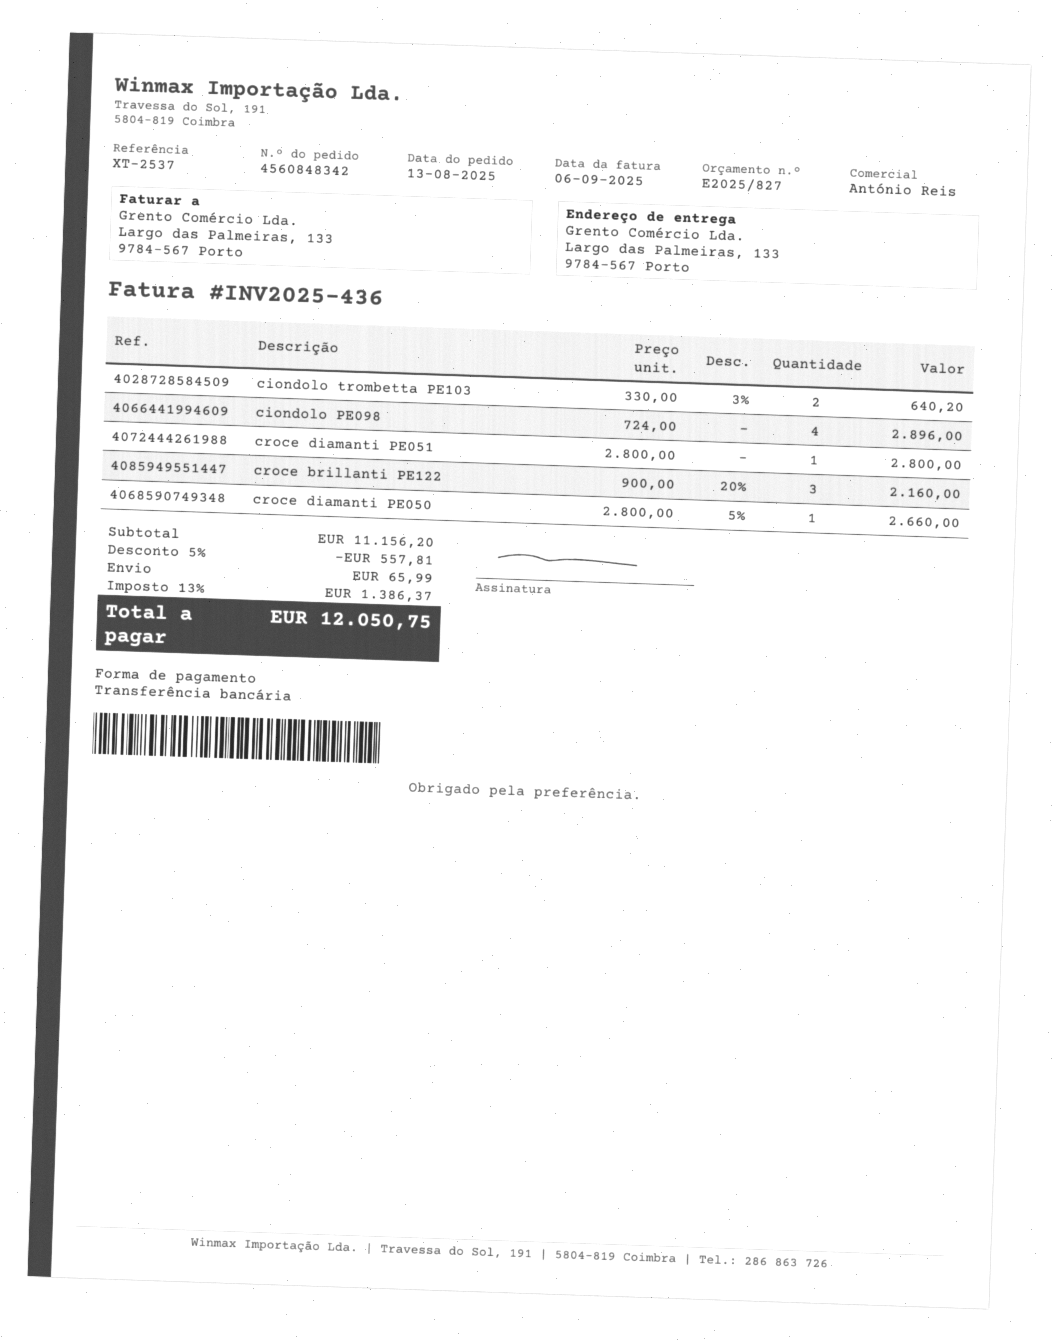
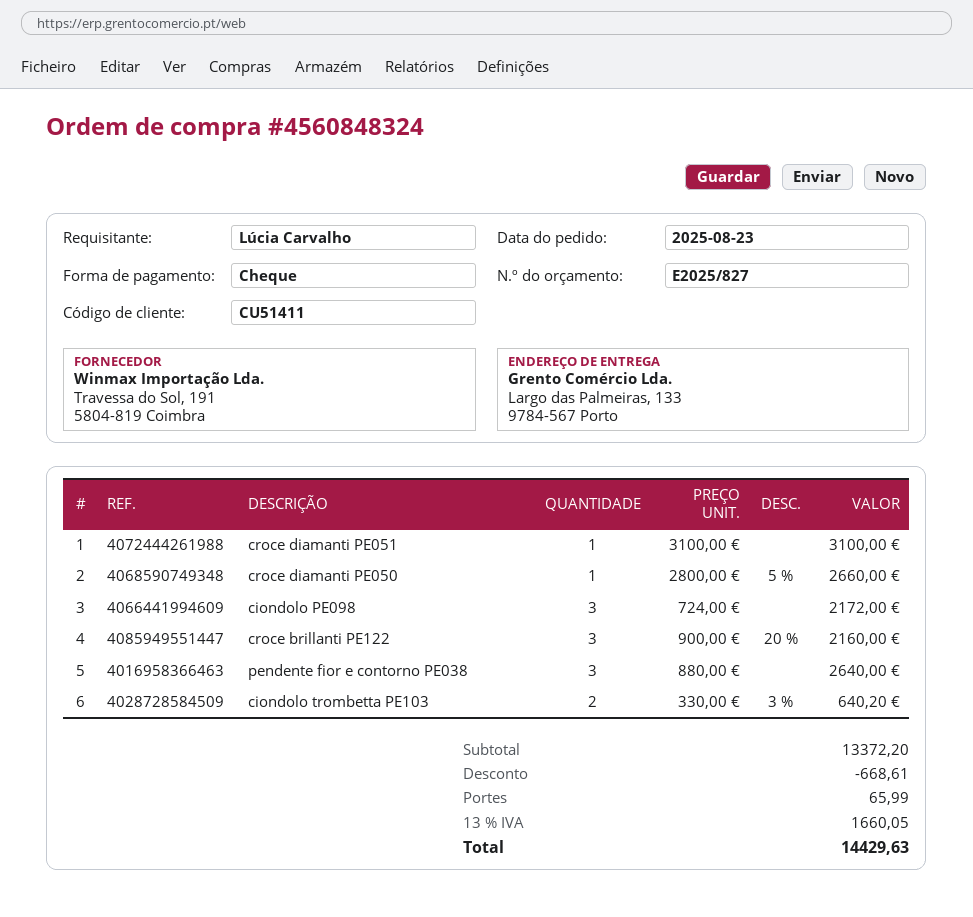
order number: 4560848342 -> 4560848324
order date: 2025-08-13 -> 2025-08-23
payment method: bank transfer -> cheque
ciondolo PE098: 4 x 724.00 = 2896.00 -> 3 x 724.00 = 2172.00
croce diamanti PE051: 1 x 2800.00 = 2800.00 -> 1 x 3100.00 = 3100.00
pendente fior e contorno PE038: none -> 3 x 880.00 = 2640.00
subtotal: 11156.20 -> 13372.20
discount: 557.81 -> 668.61
tax: 13% = 1386.37 -> 13% = 1660.05
total: 12050.75 -> 14429.63

